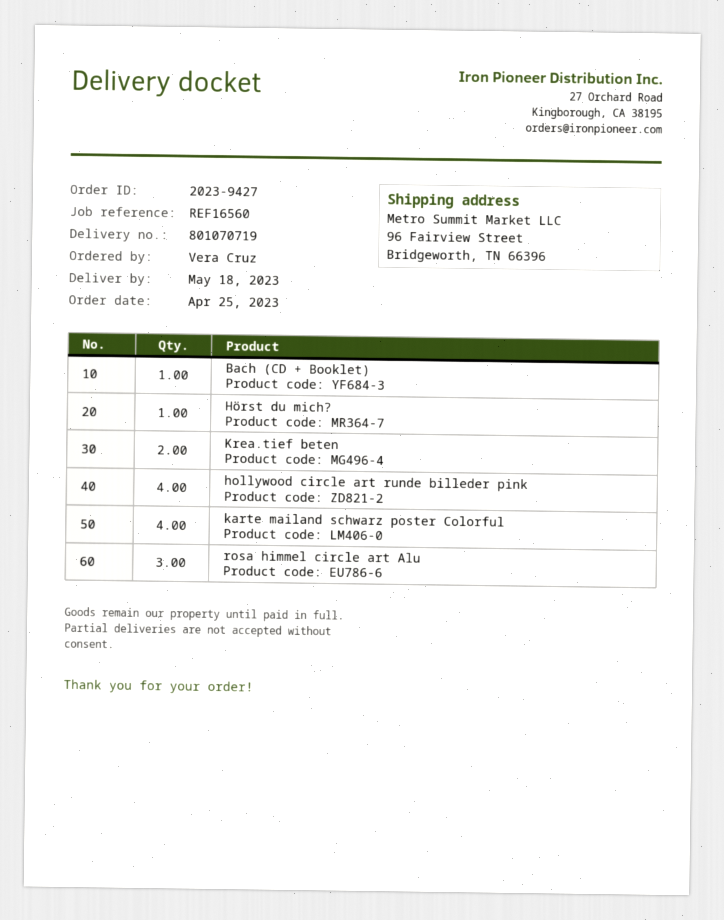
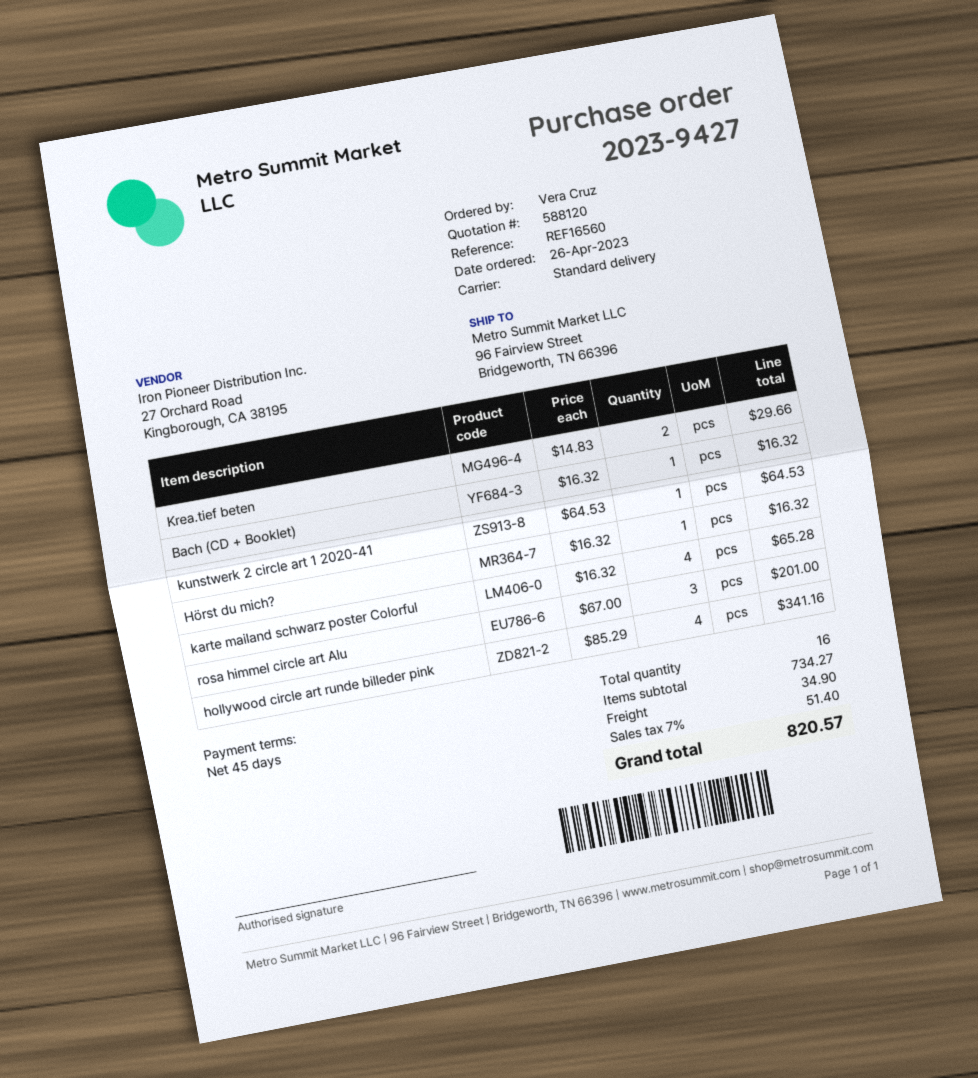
order date: 2023-04-25 -> 2023-04-26
kunstwerk 2 circle art 1 2020-41: none -> 1

